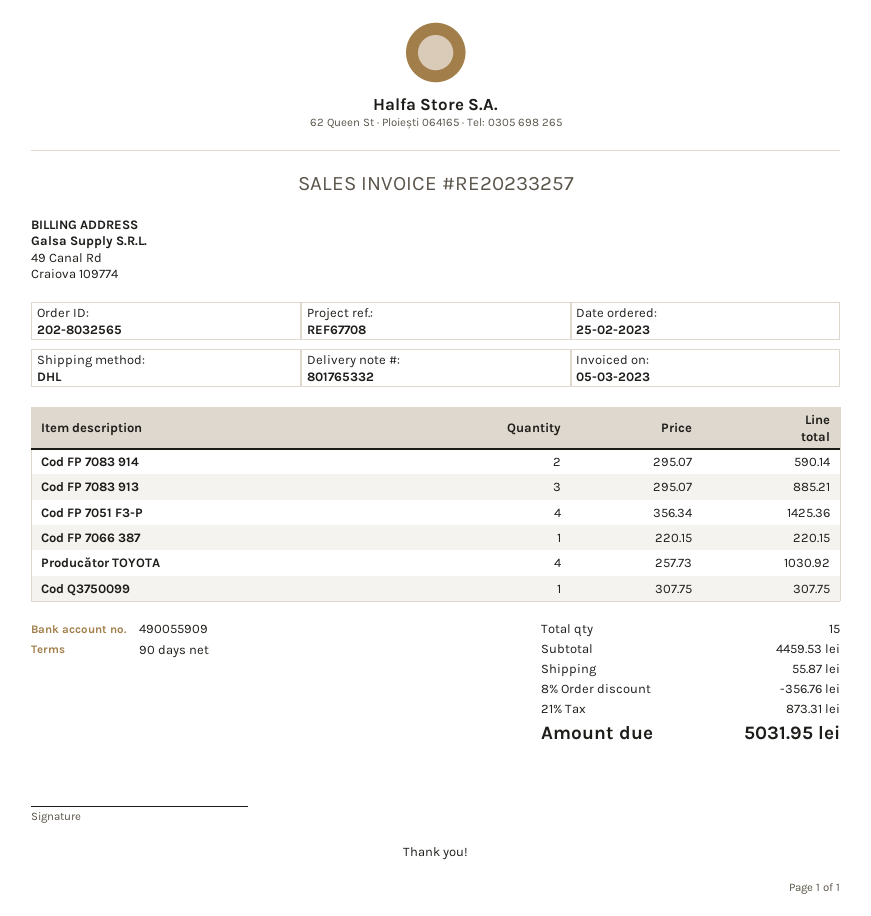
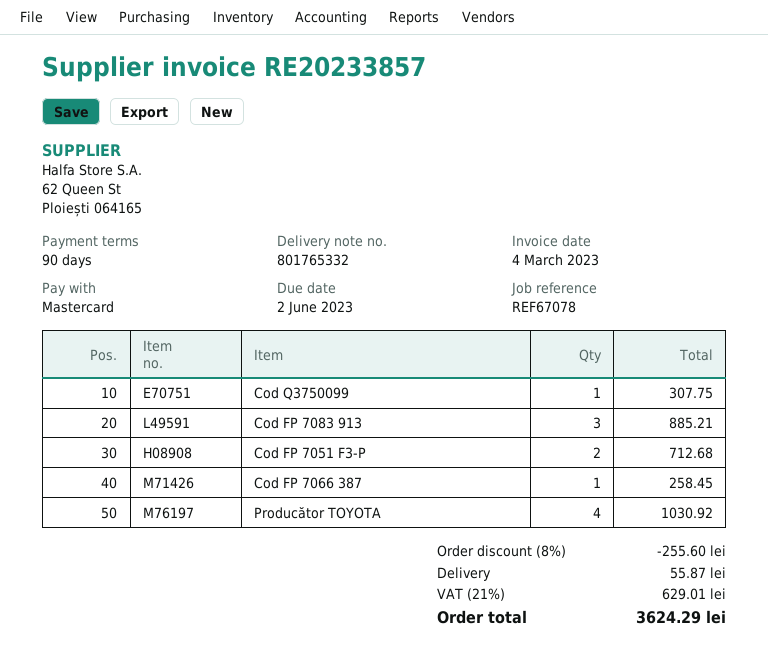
invoice number: RE20233257 -> RE20233857
invoice date: 2023-03-05 -> 2023-03-04
reference: REF67708 -> REF67078
Cod FP 7083 914: 2 for 590.14 -> none
Cod FP 7051 F3-P: 4 for 1425.36 -> 2 for 712.68
Cod FP 7066 387: 1 for 220.15 -> 1 for 258.45
discount: 8% = 356.76 -> 8% = 255.60
tax: 21% = 873.31 -> 21% = 629.01
total: 5031.95 -> 3624.29

